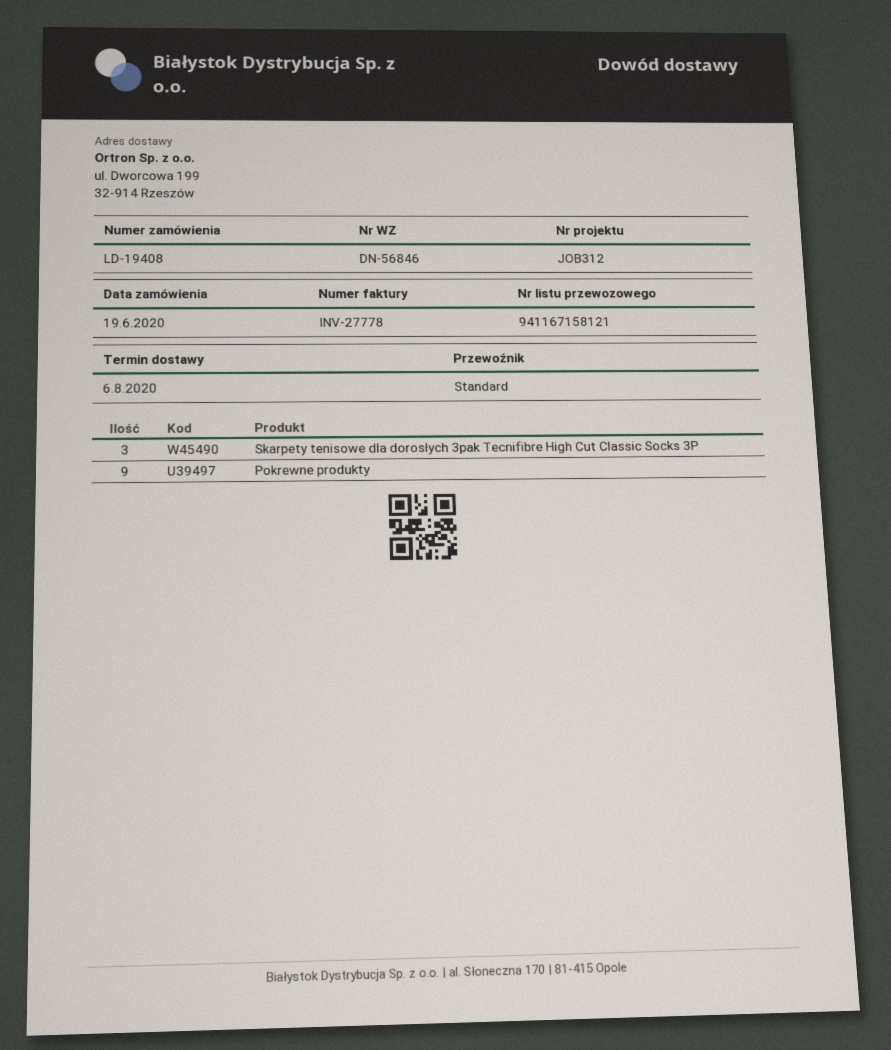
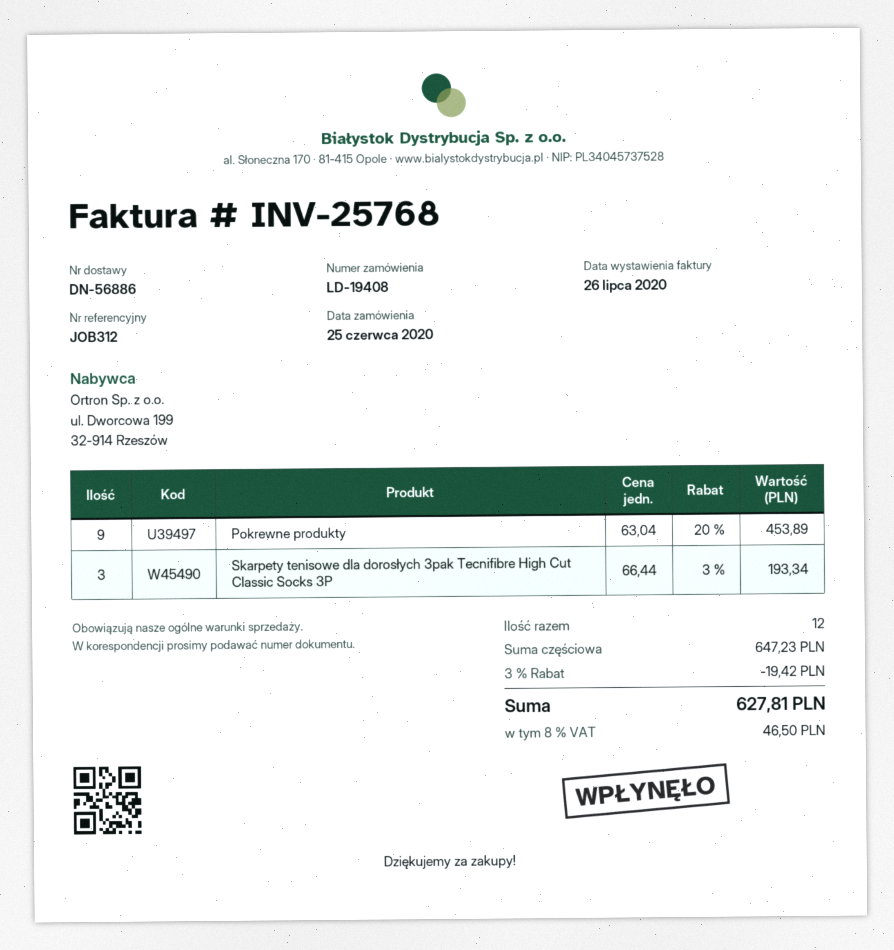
order date: 2020-06-19 -> 2020-06-25
delivery note number: DN-56846 -> DN-56886
invoice number: INV-27778 -> INV-25768

